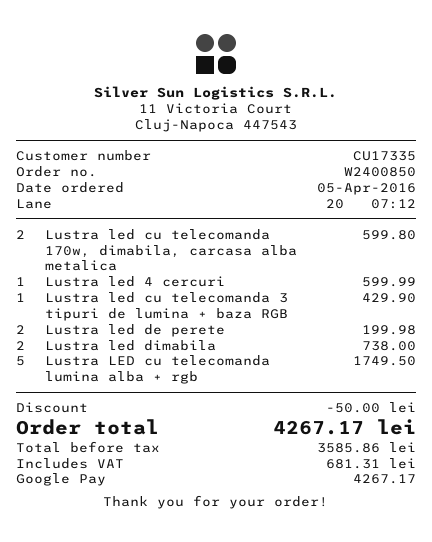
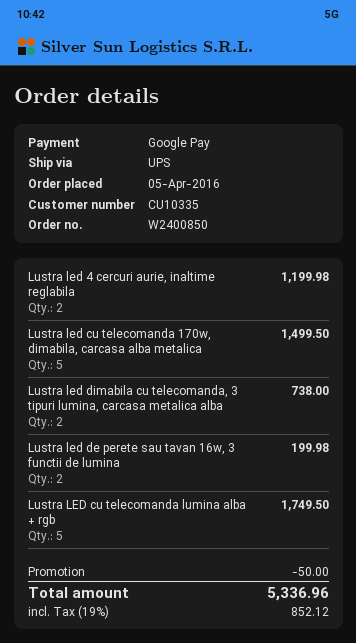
customer number: CU17335 -> CU10335
Lustra led cu telecomanda 170w, dimabila, carcasa alba metalica: 2 for 599.80 -> 5 for 1499.50
Lustra led 4 cercuri: 1 for 599.99 -> 2 for 1199.98
Lustra led cu telecomanda 3 tipuri de lumina + baza RGB: 1 for 429.90 -> none
tax: 681.31 -> 852.12
total: 4267.17 -> 5336.96

